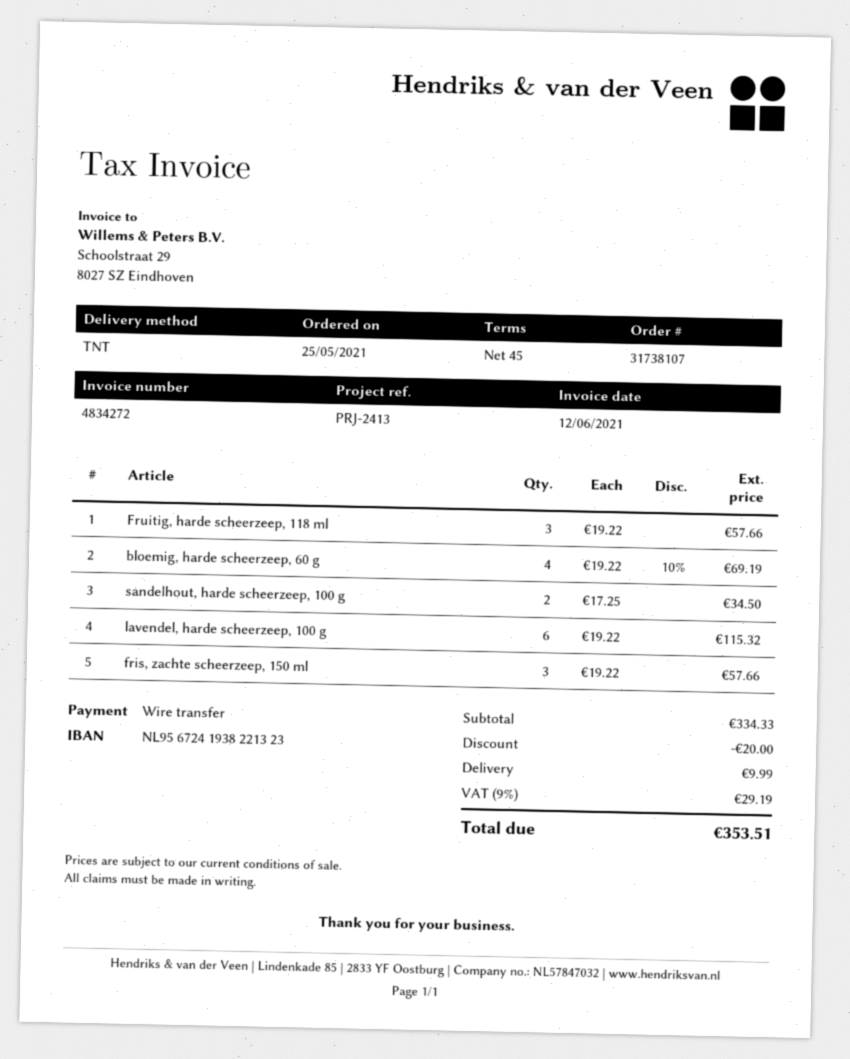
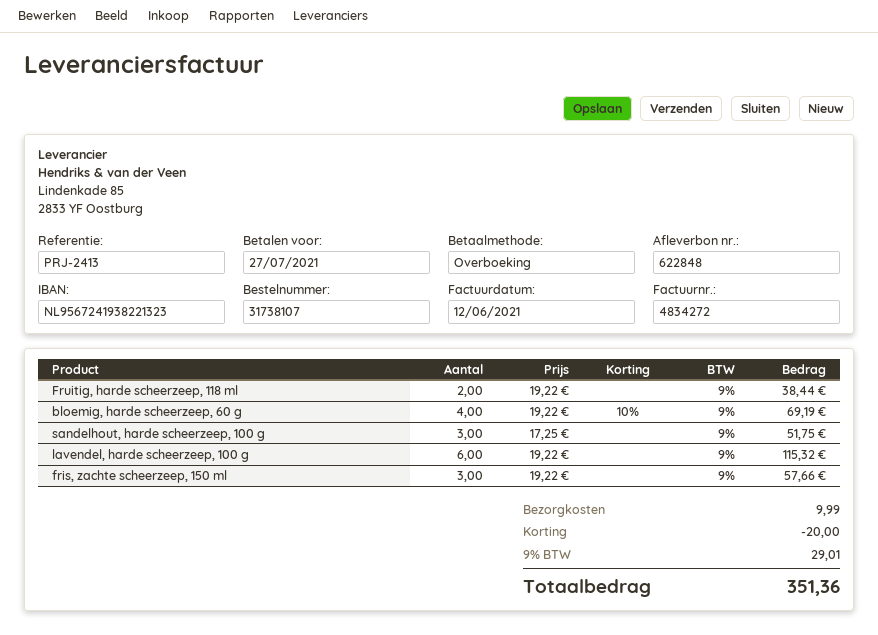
Fruitig, harde scheerzeep, 118 ml: 3 x 19.22 = 57.66 -> 2 x 19.22 = 38.44
sandelhout, harde scheerzeep, 100 g: 2 x 17.25 = 34.50 -> 3 x 17.25 = 51.75
tax: 9% = 29.19 -> 9% = 29.01
total: 353.51 -> 351.36

